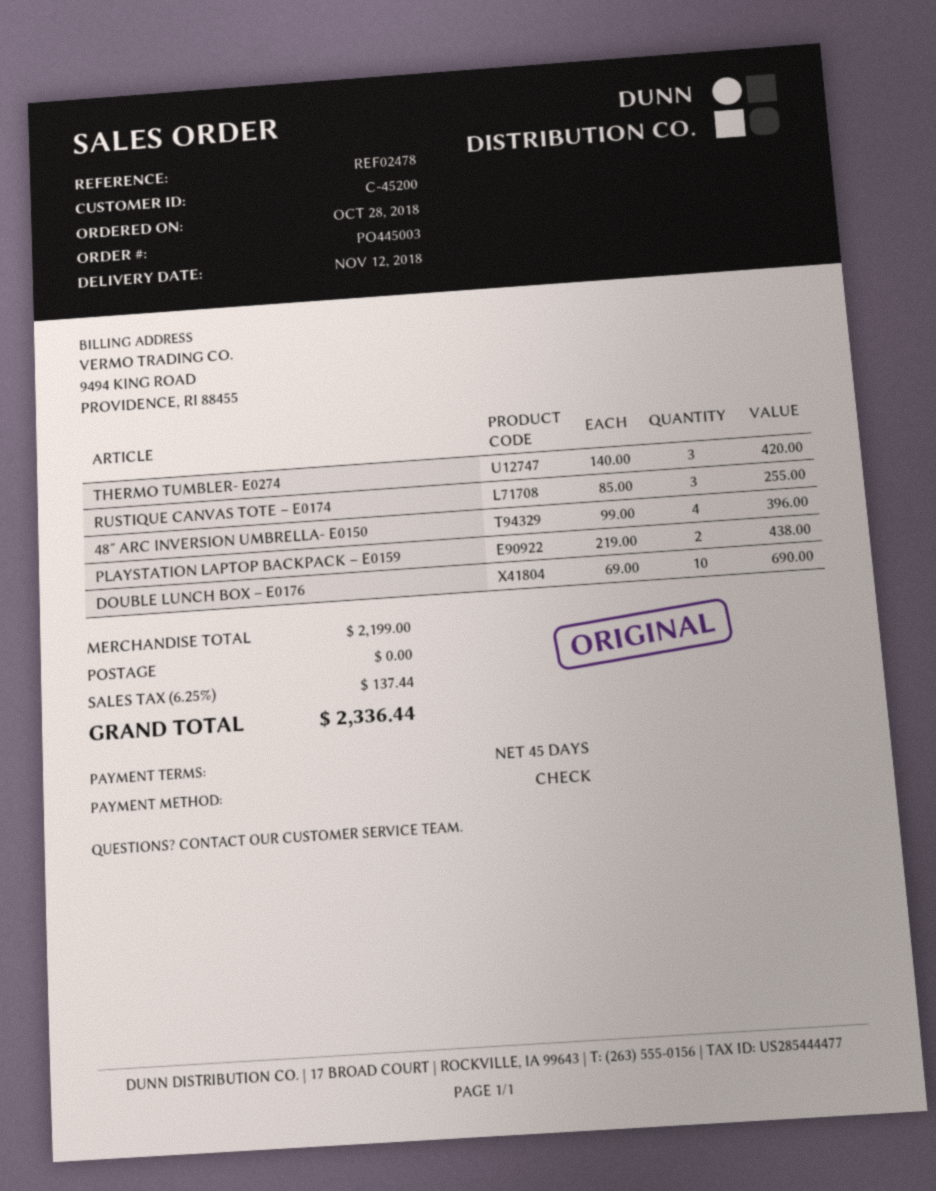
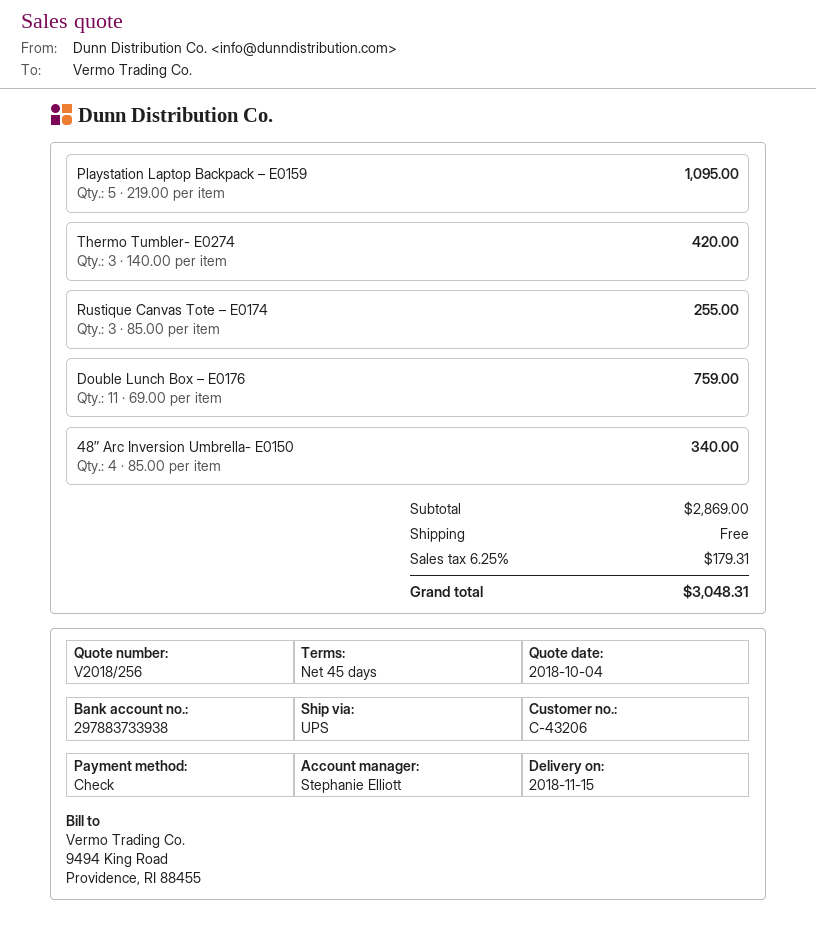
delivery date: 2018-11-12 -> 2018-11-15
customer number: C-45200 -> C-43206
48″ ARC INVERSION UMBRELLA- E0150: 4 x 99.00 = 396.00 -> 4 x 85.00 = 340.00
PLAYSTATION LAPTOP BACKPACK – E0159: 2 x 219.00 = 438.00 -> 5 x 219.00 = 1095.00
DOUBLE LUNCH BOX – E0176: 10 x 69.00 = 690.00 -> 11 x 69.00 = 759.00
subtotal: 2199.00 -> 2869.00
tax: 6.25% = 137.44 -> 6.25% = 179.31
total: 2336.44 -> 3048.31

